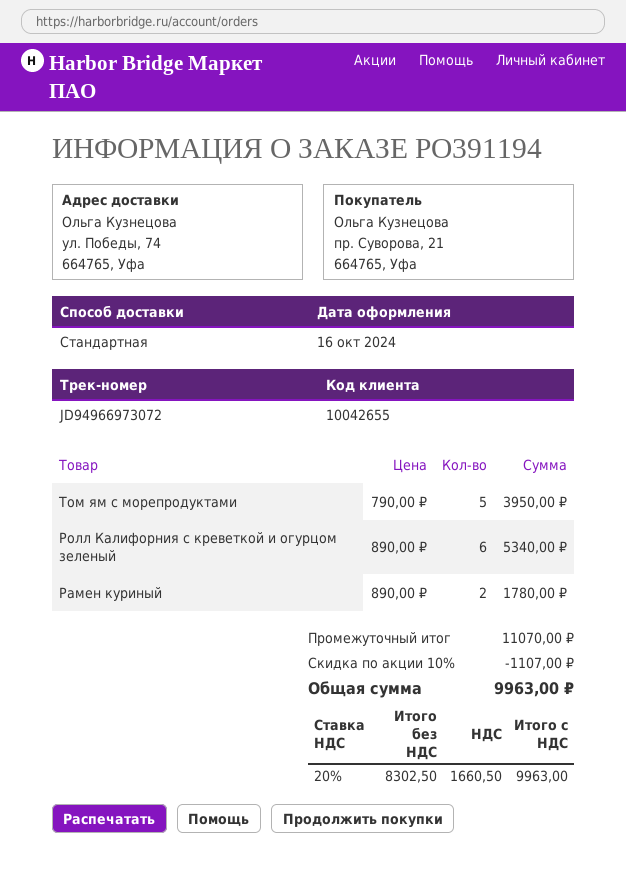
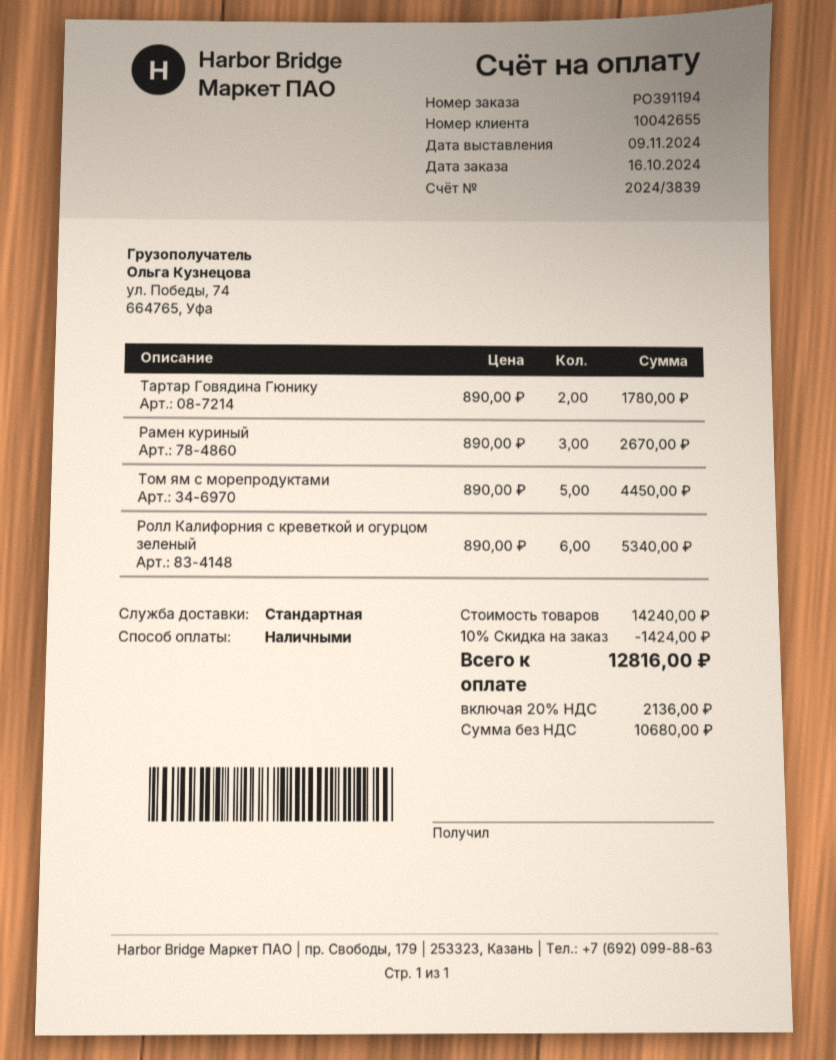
Том ям с морепродуктами: 5 x 790.00 = 3950.00 -> 5 x 890.00 = 4450.00
Рамен куриный: 2 x 890.00 = 1780.00 -> 3 x 890.00 = 2670.00
Тартар Говядина Гюнику: none -> 2 x 890.00 = 1780.00
subtotal: 11070.00 -> 14240.00
discount: 10% = 1107.00 -> 10% = 1424.00
net: 8302.50 -> 10680.00
tax: 20% = 1660.50 -> 20% = 2136.00
total: 9963.00 -> 12816.00

